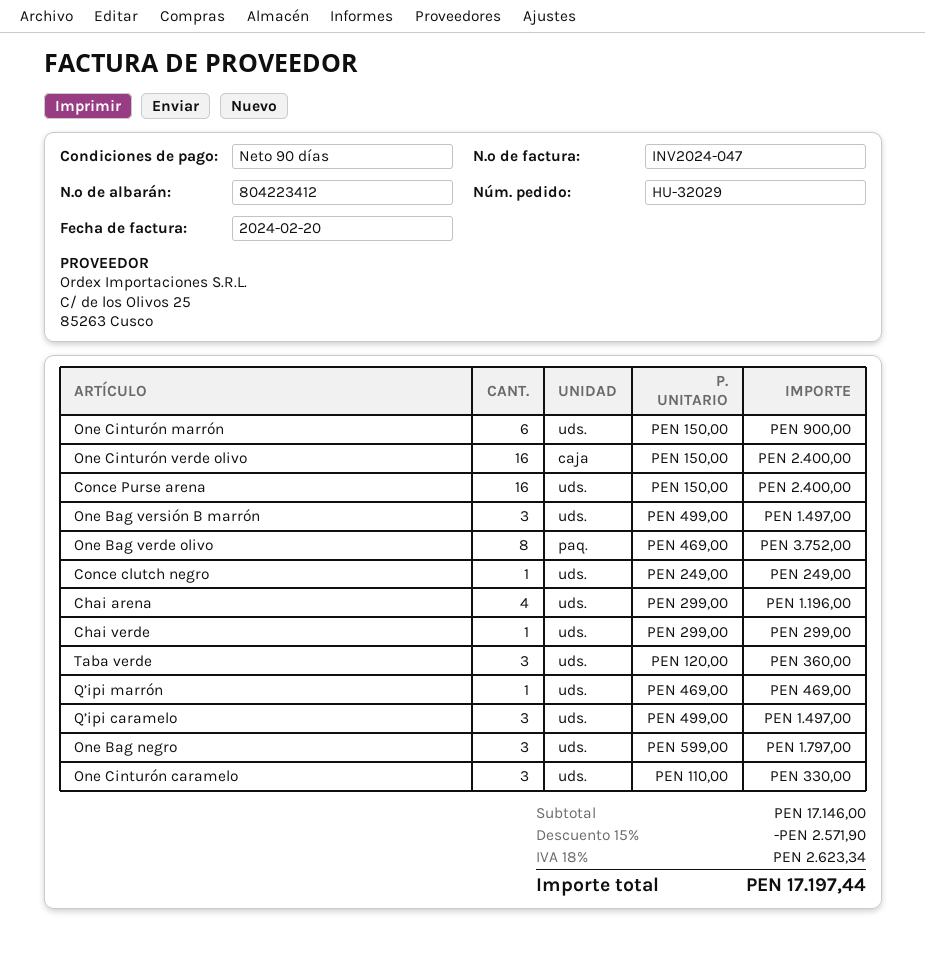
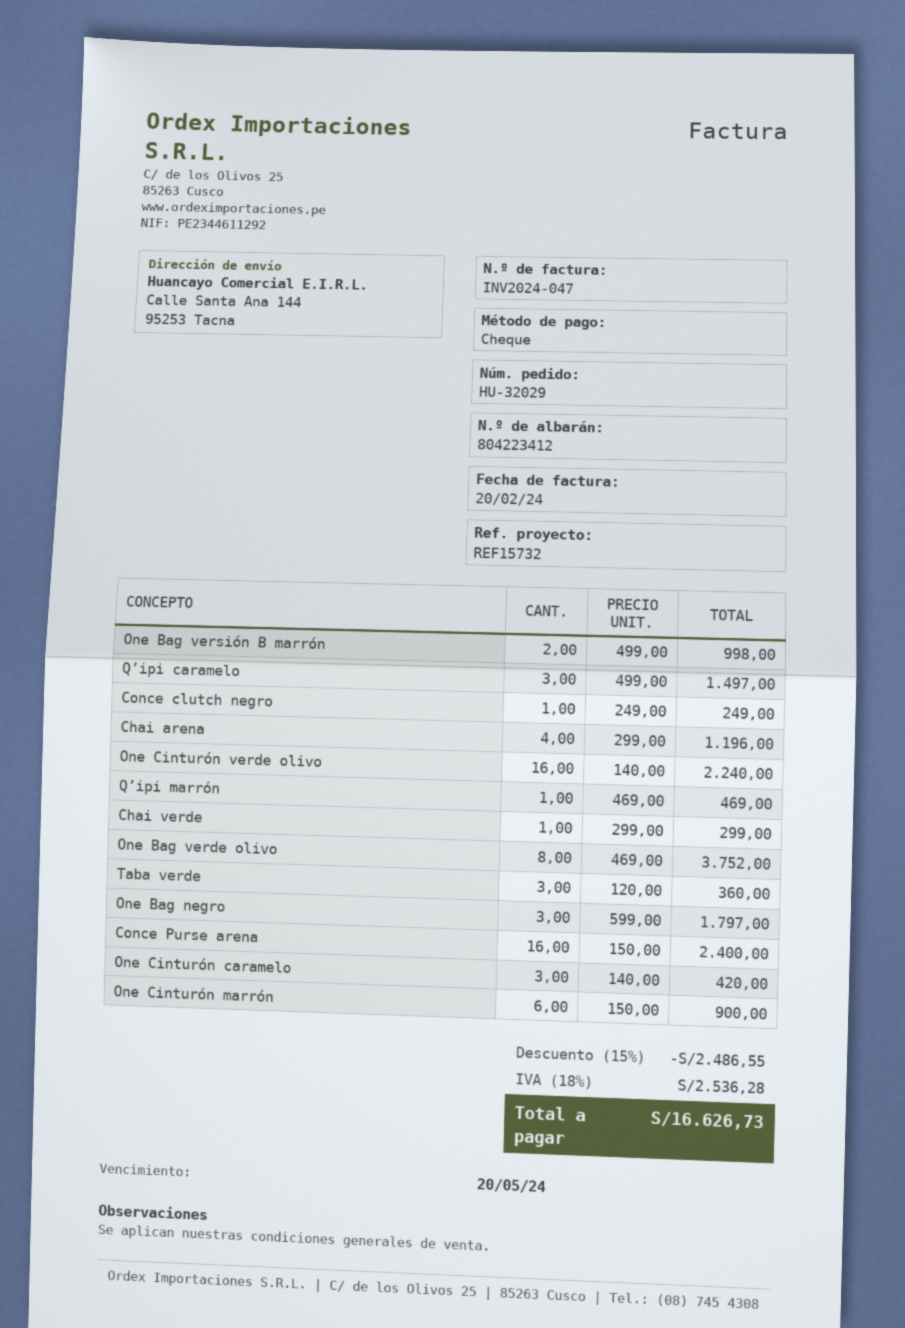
One Cinturón verde olivo: 16 x 150.00 = 2400.00 -> 16 x 140.00 = 2240.00
One Bag versión B marrón: 3 x 499.00 = 1497.00 -> 2 x 499.00 = 998.00
One Cinturón caramelo: 3 x 110.00 = 330.00 -> 3 x 140.00 = 420.00
discount: 15% = 2571.90 -> 15% = 2486.55
tax: 18% = 2623.34 -> 18% = 2536.28
total: 17197.44 -> 16626.73

